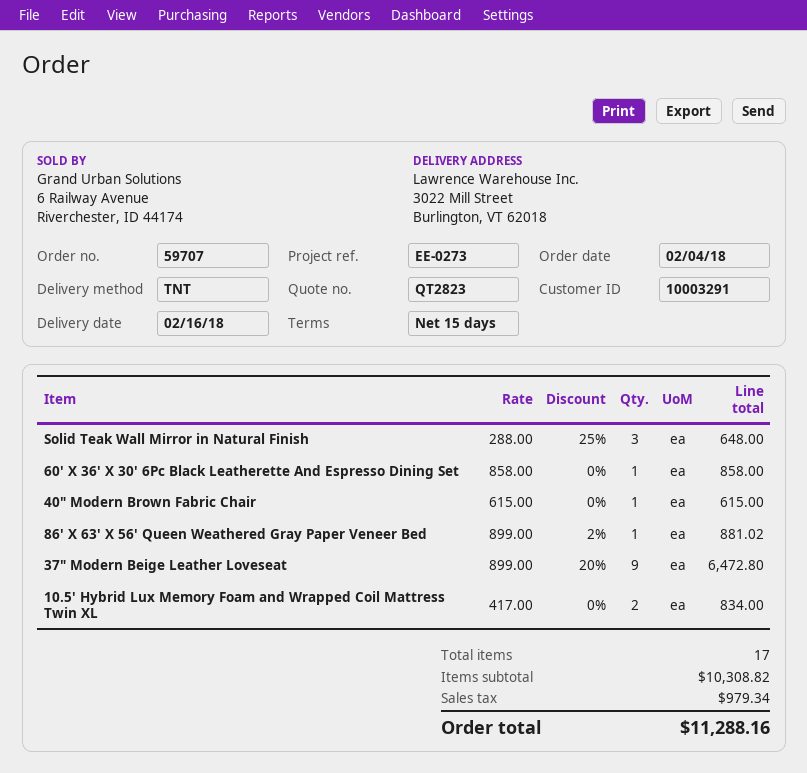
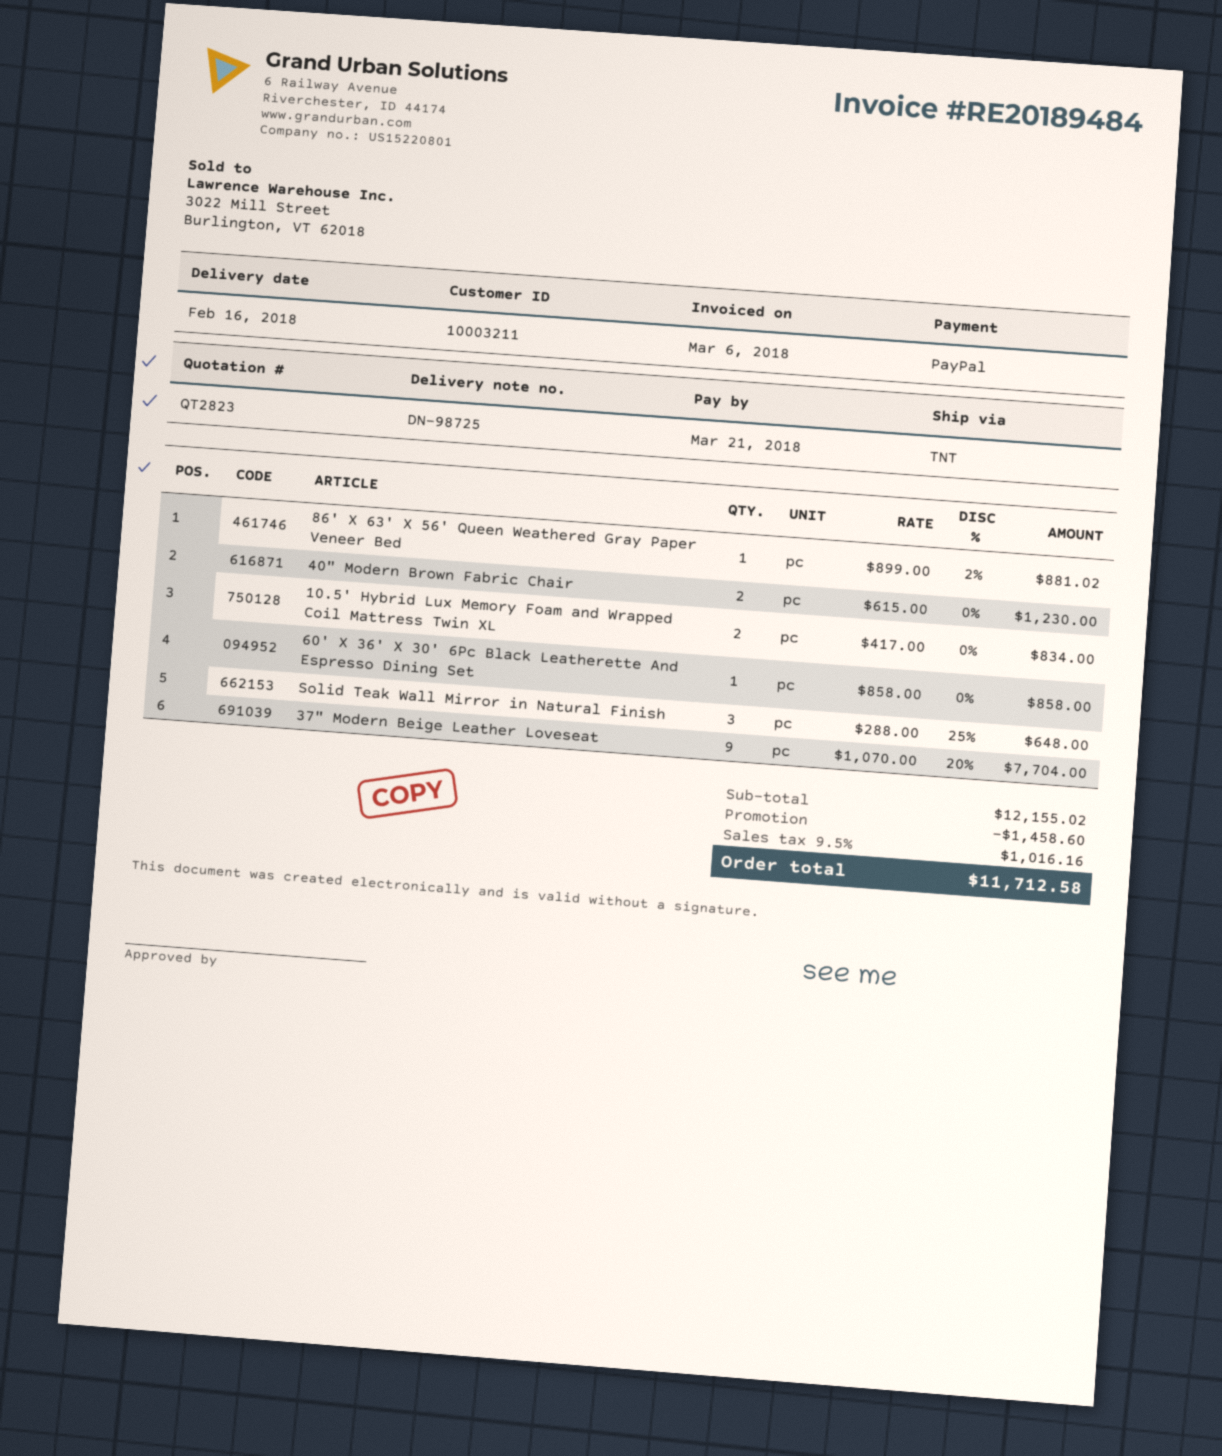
customer number: 10003291 -> 10003211
40" Modern Brown Fabric Chair: 1 x 615.00 = 615.00 -> 2 x 615.00 = 1230.00
37" Modern Beige Leather Loveseat: 9 x 899.00 - 20% = 6472.80 -> 9 x 1070.00 - 20% = 7704.00
subtotal: 10308.82 -> 12155.02
discount: none -> 1458.60
tax: 979.34 -> 1016.16
total: 11288.16 -> 11712.58

